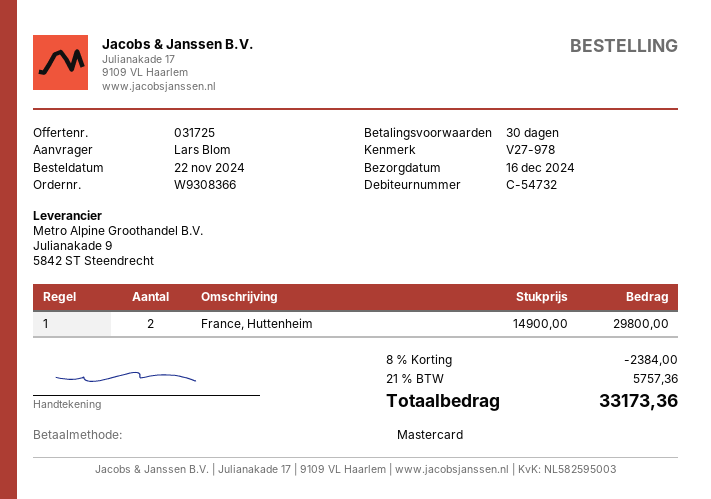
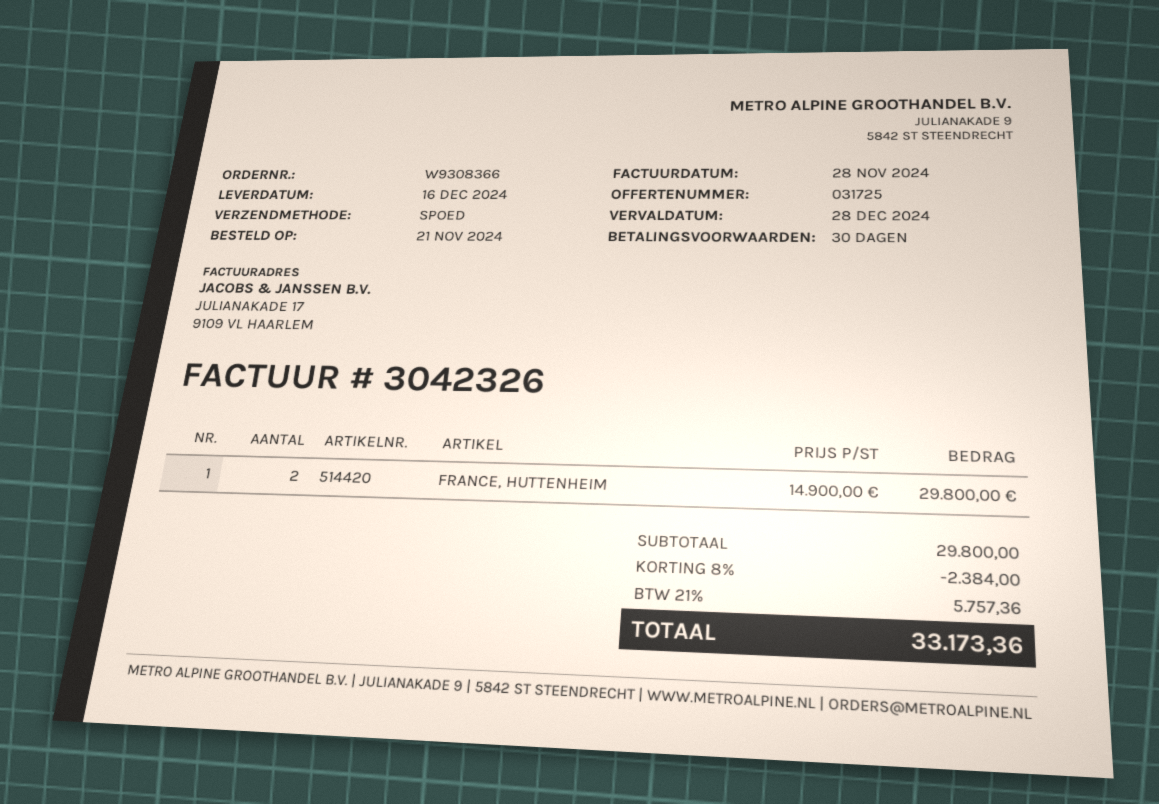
order date: 2024-11-22 -> 2024-11-21

